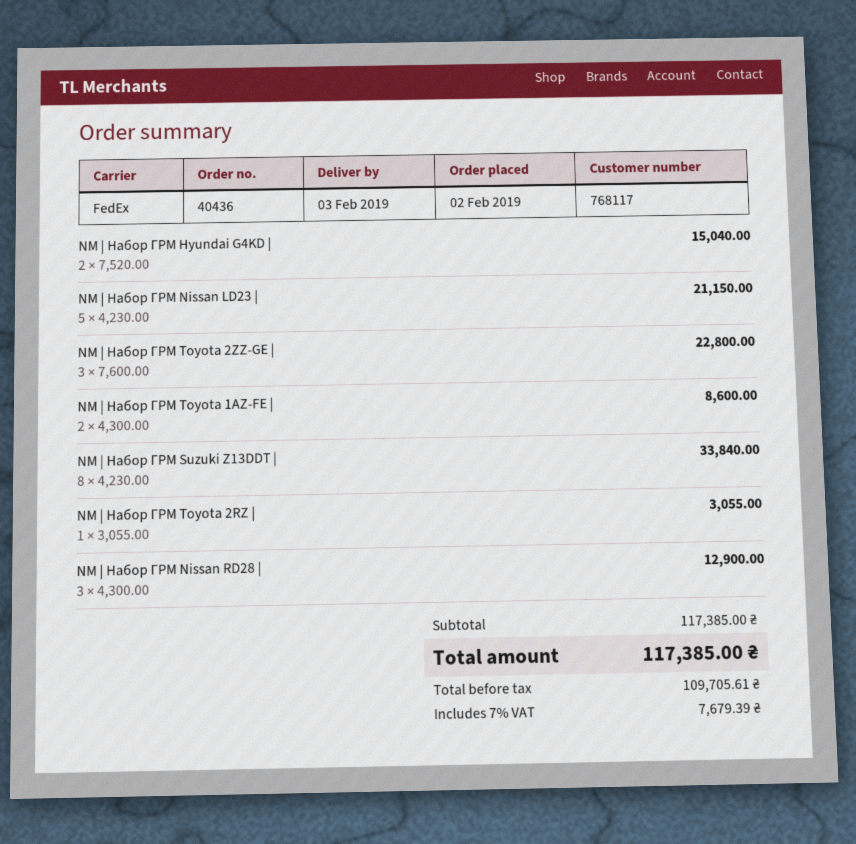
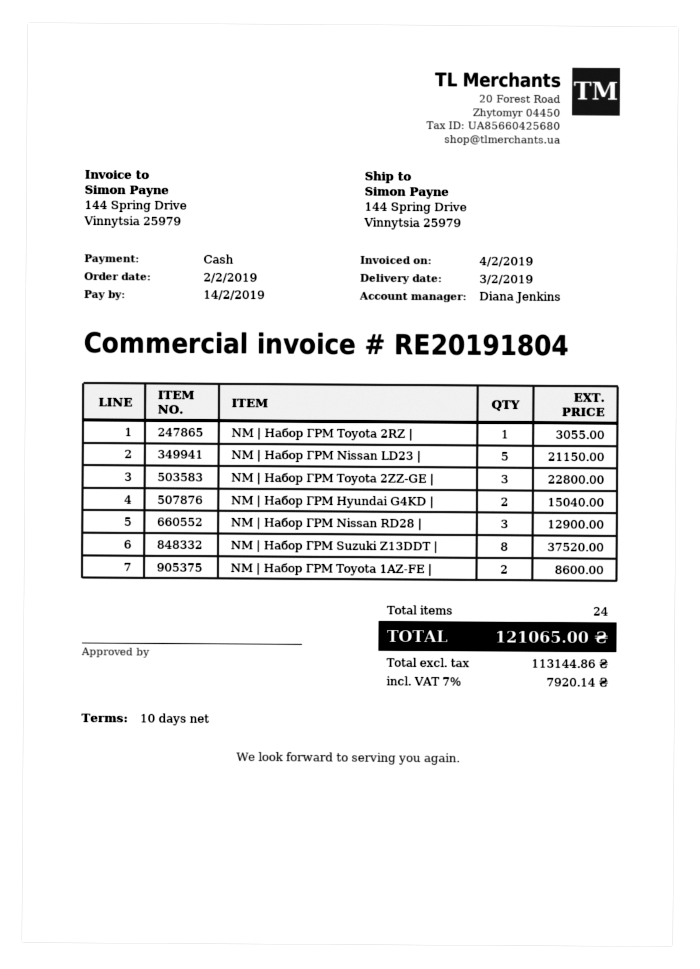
NM | Набор ГРМ Suzuki Z13DDT |: 8 for 33840.00 -> 8 for 37520.00
net: 109705.61 -> 113144.86
tax: 7% = 7679.39 -> 7% = 7920.14
total: 117385.00 -> 121065.00

